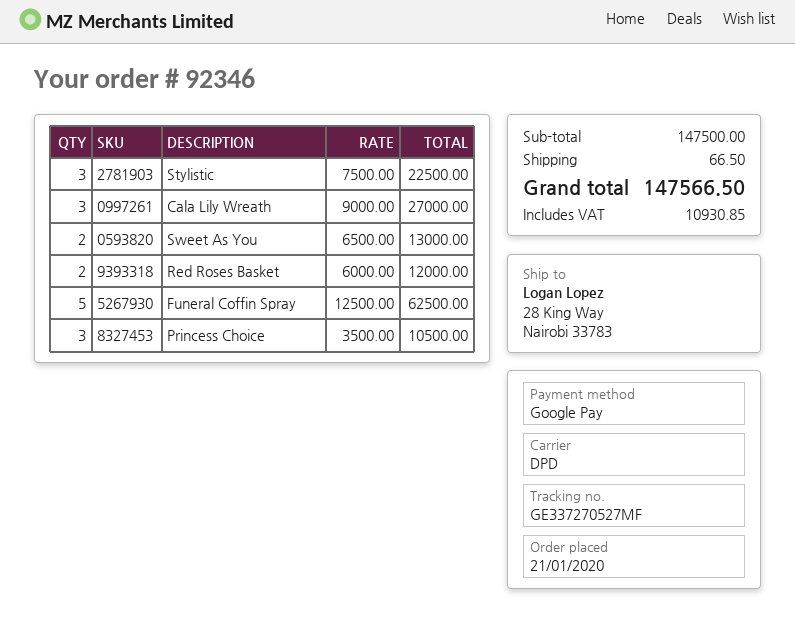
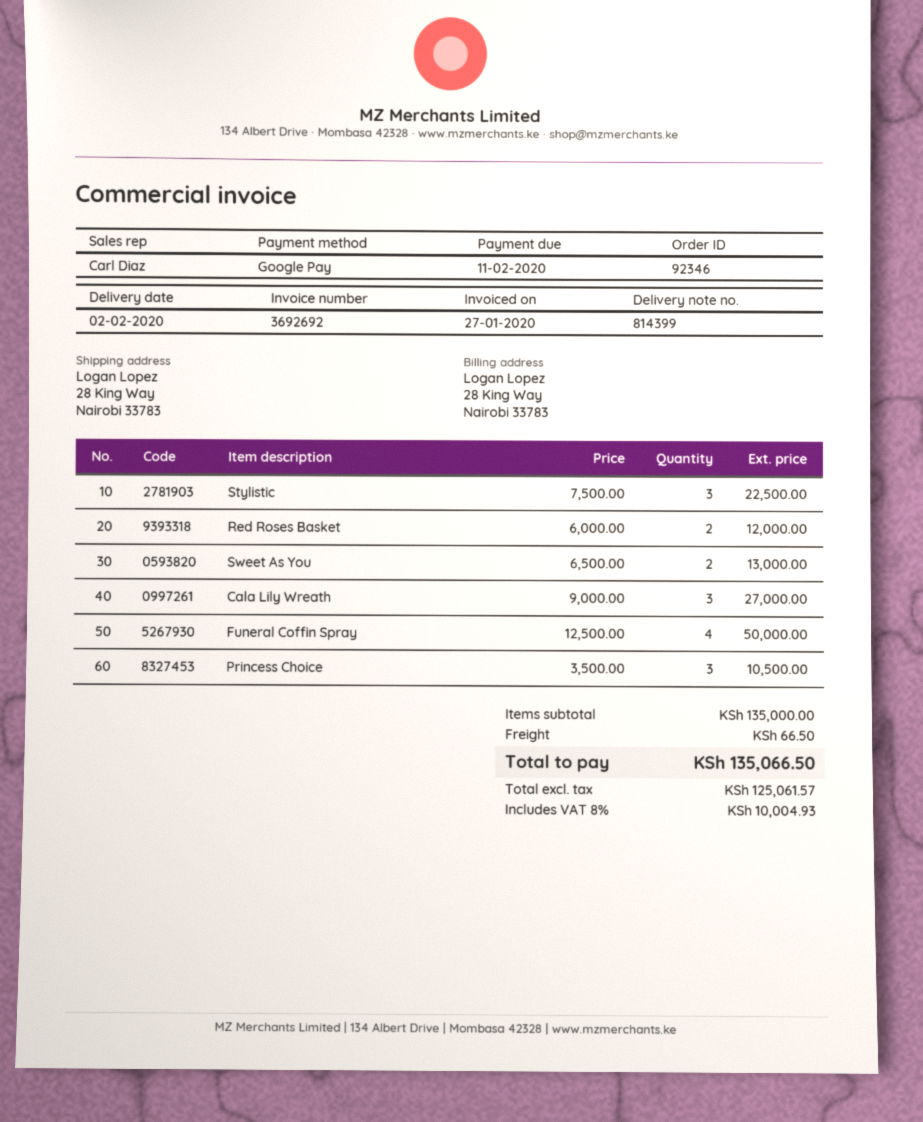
Funeral Coffin Spray: 5 x 12500.00 = 62500.00 -> 4 x 12500.00 = 50000.00
subtotal: 147500.00 -> 135000.00
tax: 10930.85 -> 10004.93
total: 147566.50 -> 135066.50

